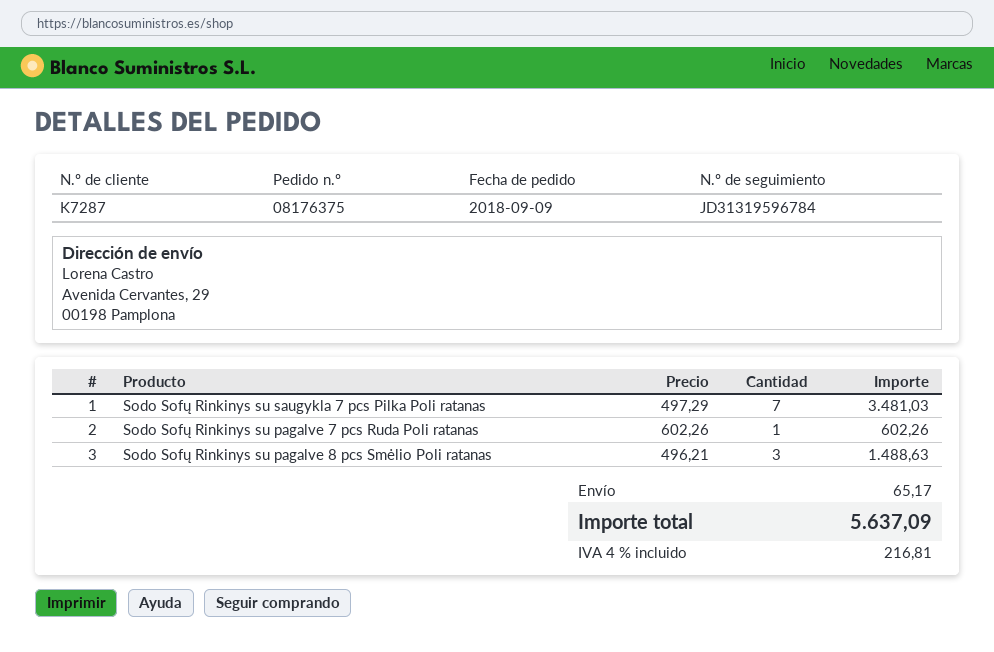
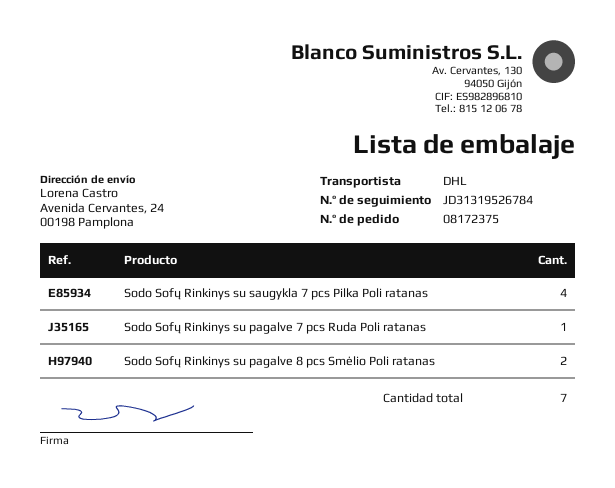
order number: 08176375 -> 08172375
tracking number: JD31319596784 -> JD31319526784
ship to: Avenida Cervantes, 29, 00198 Pamplona -> Avenida Cervantes, 24, 00198 Pamplona
Sodo Sofų Rinkinys su saugykla 7 pcs Pilka Poli ratanas: 7 -> 4
Sodo Sofų Rinkinys su pagalve 8 pcs Smėlio Poli ratanas: 3 -> 2

